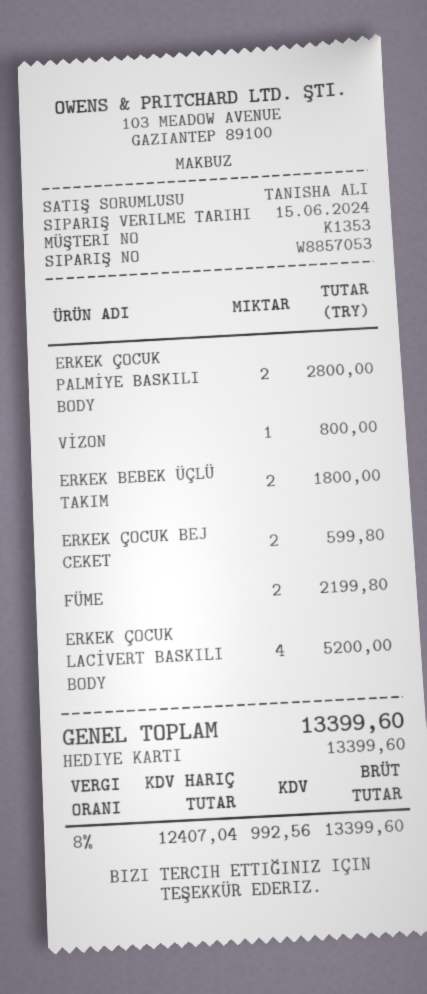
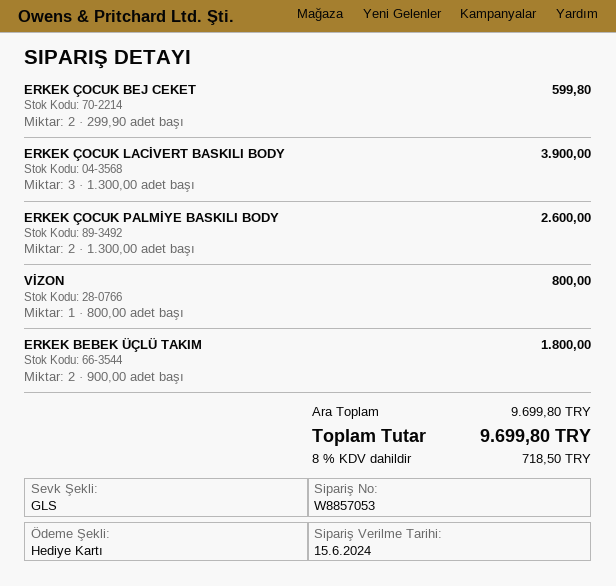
ERKEK ÇOCUK PALMİYE BASKILI BODY: 2 for 2800.00 -> 2 for 2600.00
FÜME: 2 for 2199.80 -> none
ERKEK ÇOCUK LACİVERT BASKILI BODY: 4 for 5200.00 -> 3 for 3900.00
tax: 8% = 992.56 -> 8% = 718.50
total: 13399.60 -> 9699.80

